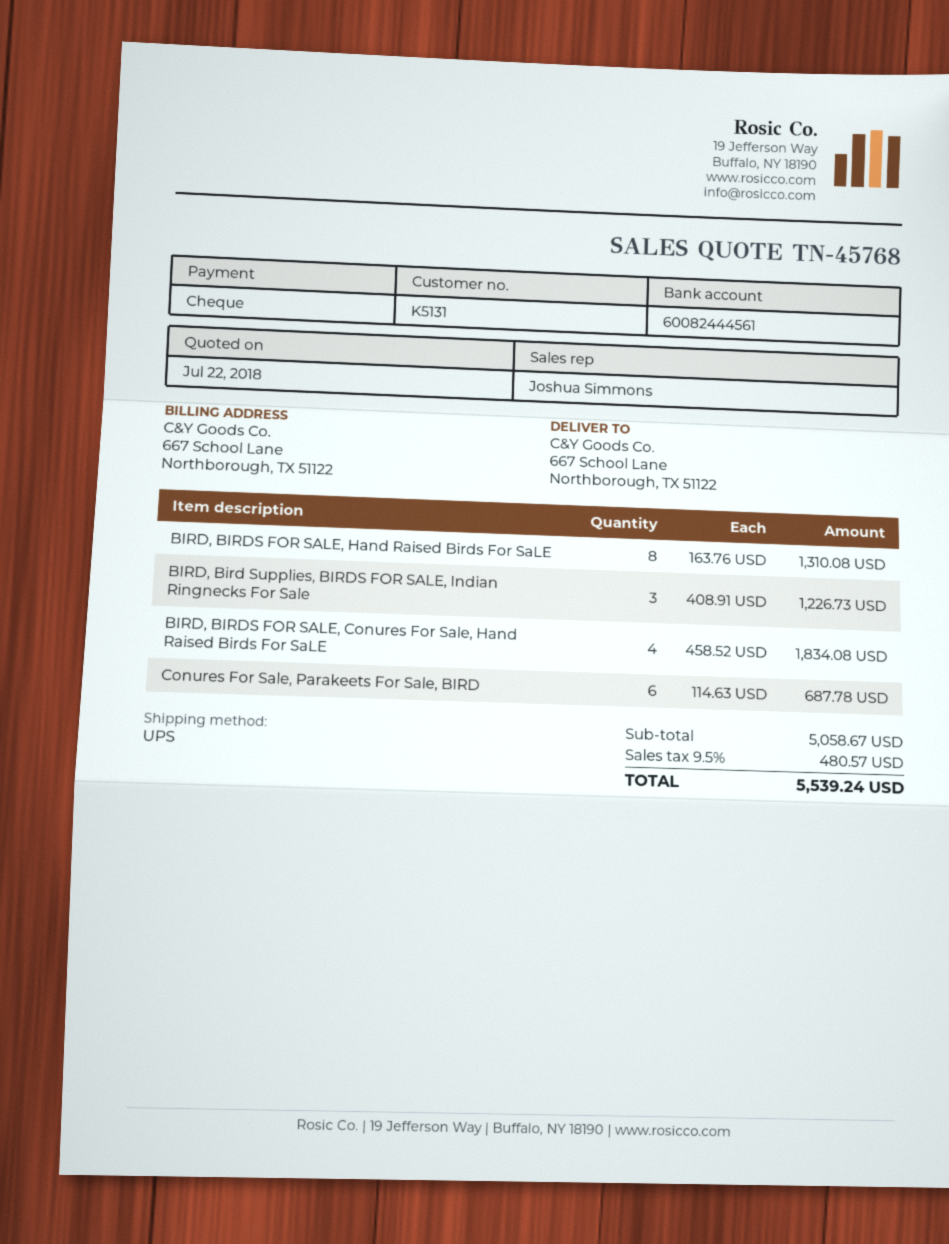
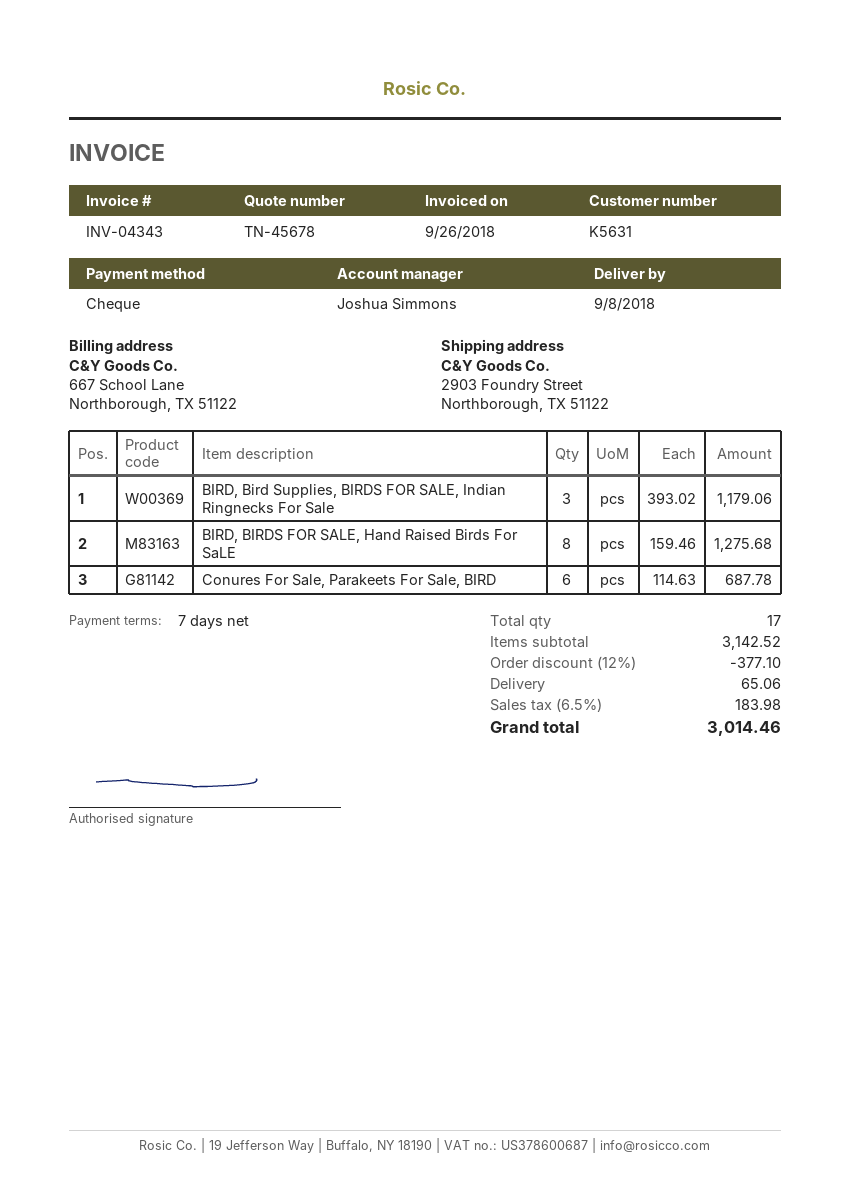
quote number: TN-45768 -> TN-45678
customer number: K5131 -> K5631
ship to: 667 School Lane, Northborough, TX 51122 -> 2903 Foundry Street, Northborough, TX 51122
BIRD, BIRDS FOR SALE, Hand Raised Birds For SaLE: 8 x 163.76 = 1310.08 -> 8 x 159.46 = 1275.68
BIRD, Bird Supplies, BIRDS FOR SALE, Indian Ringnecks For Sale: 3 x 408.91 = 1226.73 -> 3 x 393.02 = 1179.06
BIRD, BIRDS FOR SALE, Conures For Sale, Hand Raised Birds For SaLE: 4 x 458.52 = 1834.08 -> none
subtotal: 5058.67 -> 3142.52
discount: none -> 12% = 377.10
shipping: none -> 65.06
tax: 9.5% = 480.57 -> 6.5% = 183.98
total: 5539.24 -> 3014.46

